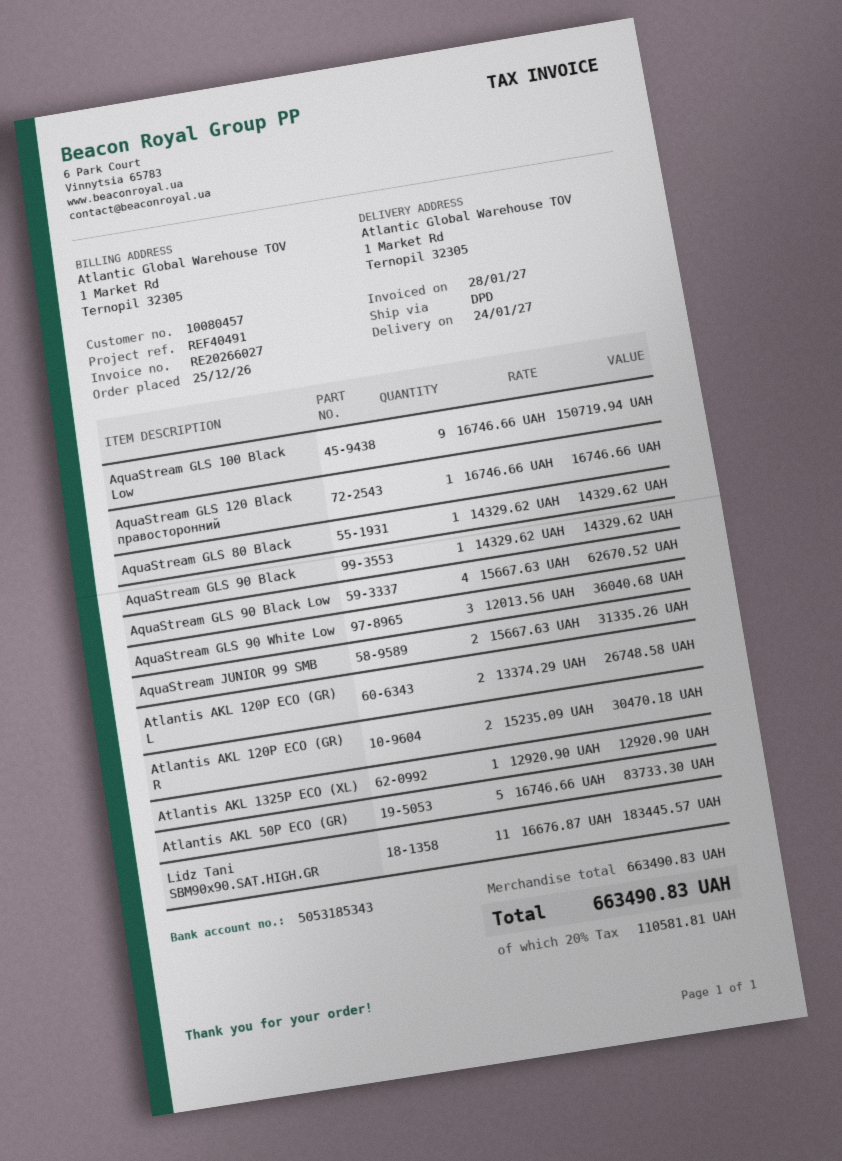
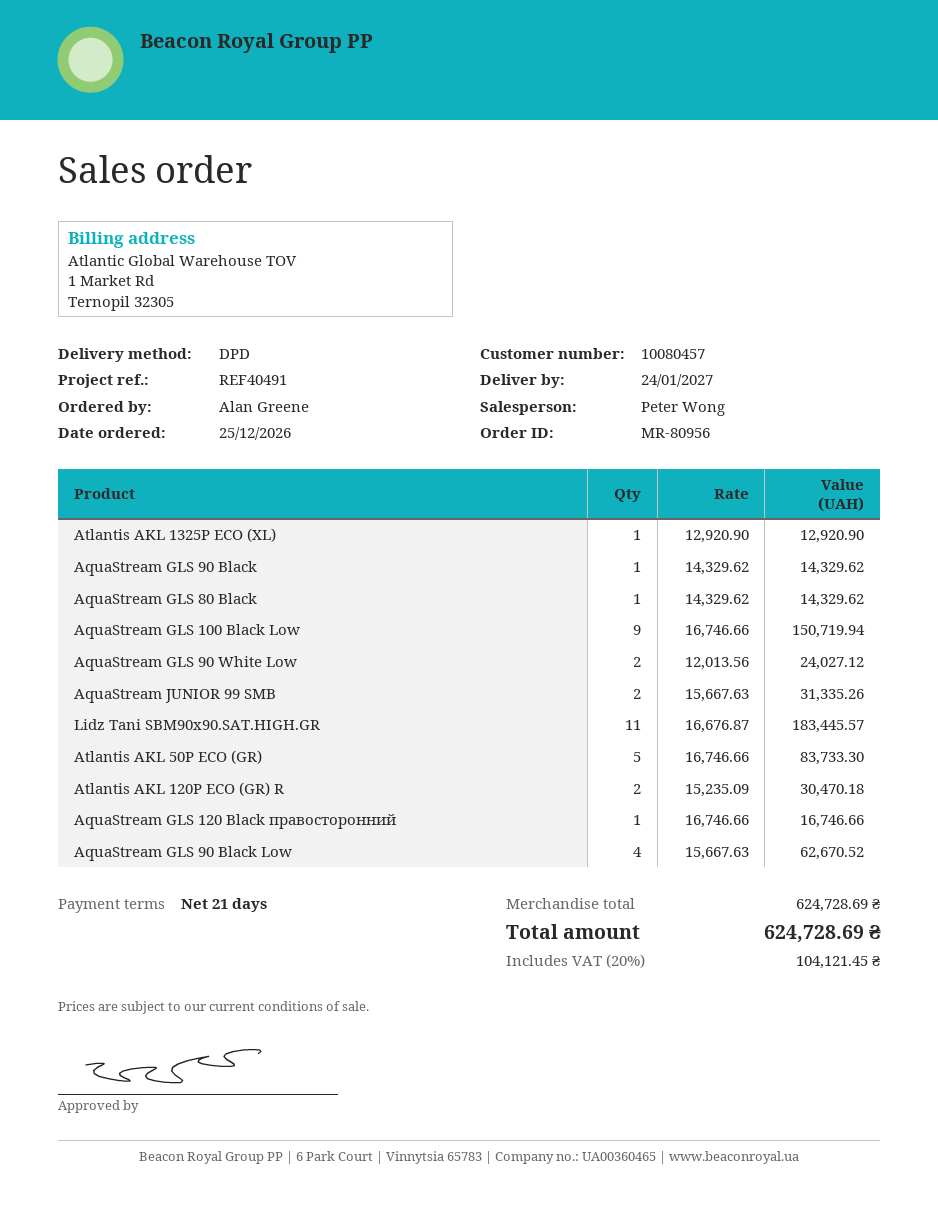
AquaStream GLS 90 White Low: 3 x 12013.56 = 36040.68 -> 2 x 12013.56 = 24027.12
Atlantis AKL 120P ECO (GR) L: 2 x 13374.29 = 26748.58 -> none
subtotal: 663490.83 -> 624728.69
tax: 20% = 110581.81 -> 20% = 104121.45
total: 663490.83 -> 624728.69

